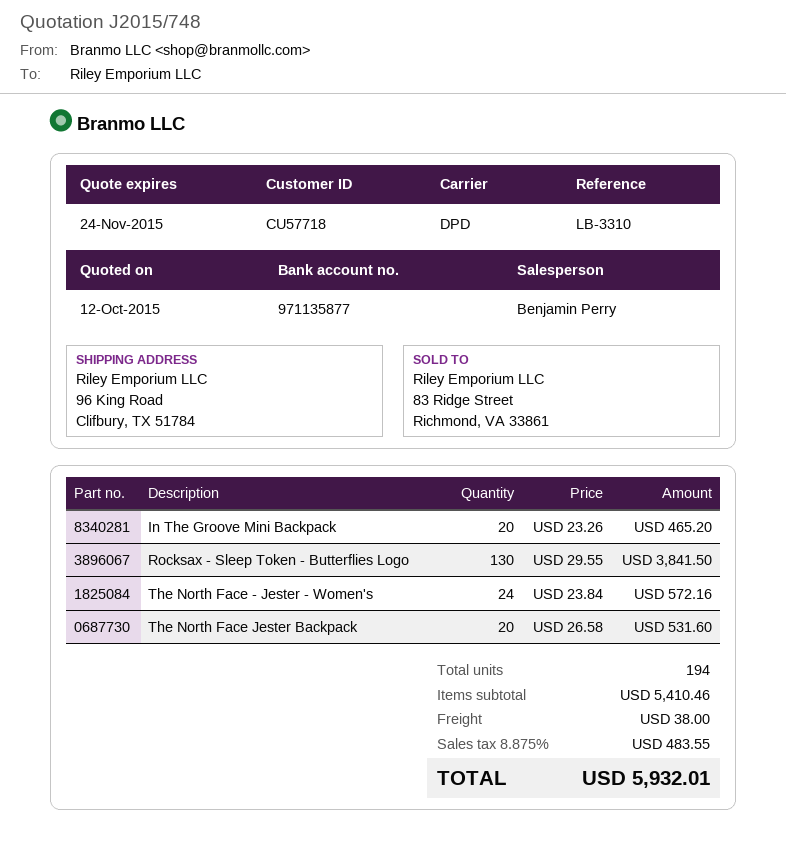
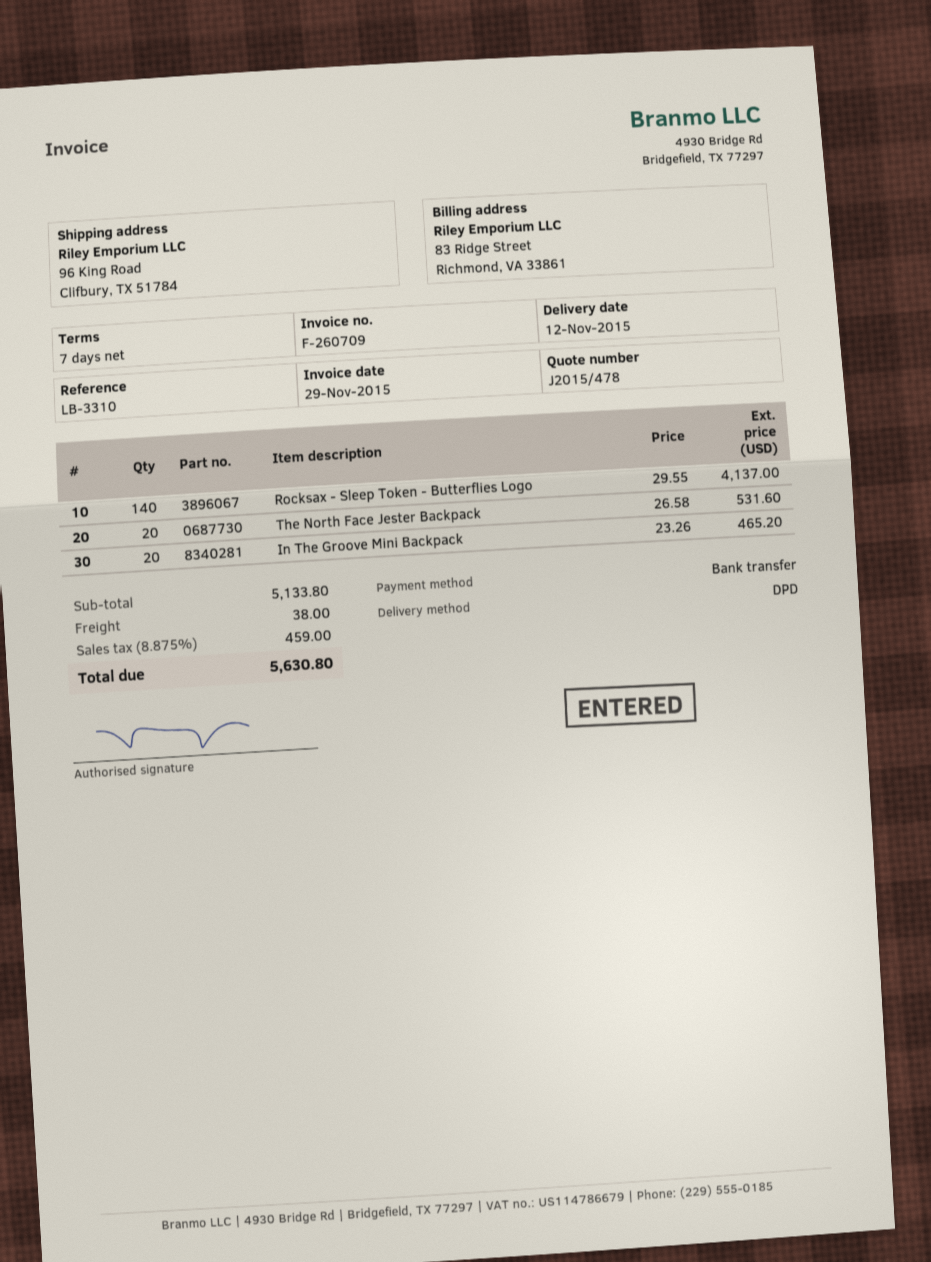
quote number: J2015/748 -> J2015/478
Rocksax - Sleep Token - Butterflies Logo: 130 x 29.55 = 3841.50 -> 140 x 29.55 = 4137.00
The North Face - Jester - Women's: 24 x 23.84 = 572.16 -> none
subtotal: 5410.46 -> 5133.80
tax: 8.875% = 483.55 -> 8.875% = 459.00
total: 5932.01 -> 5630.80

